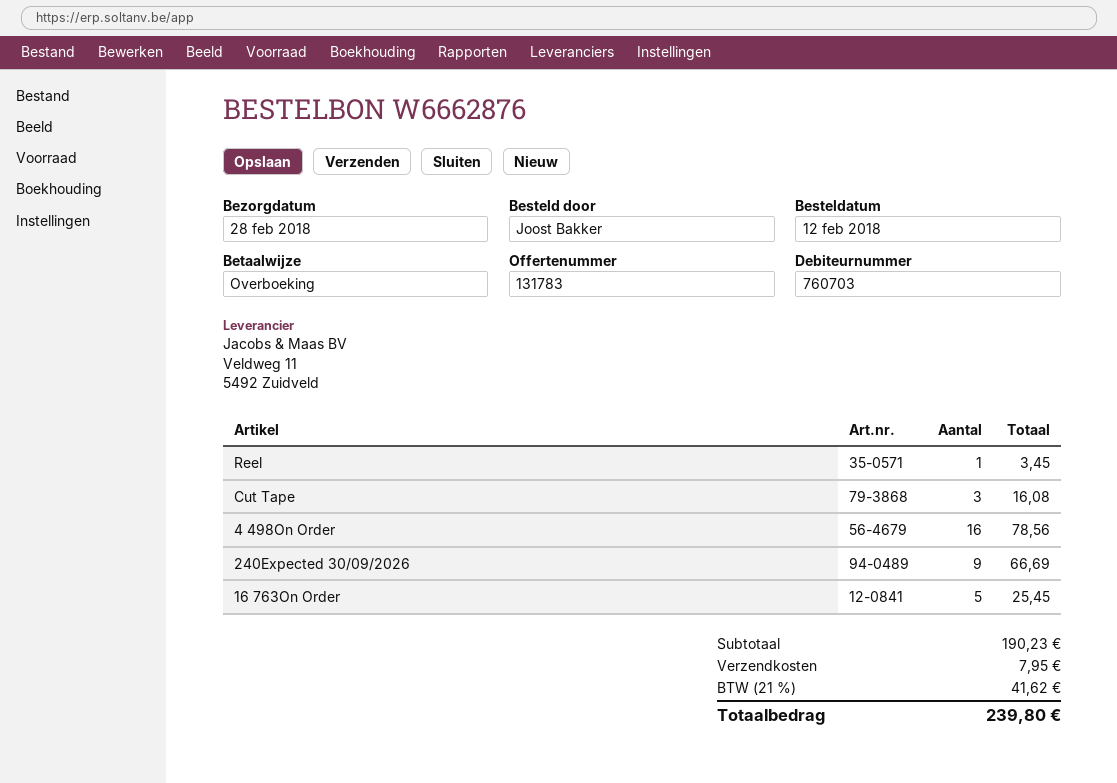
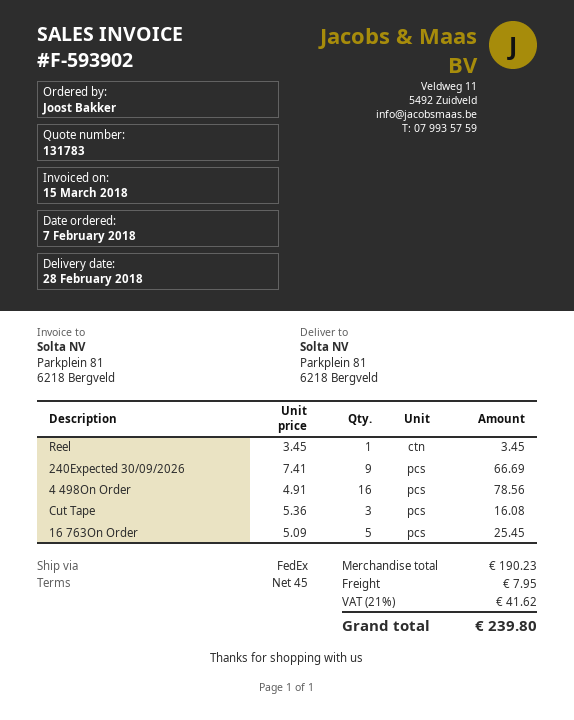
order date: 2018-02-12 -> 2018-02-07

